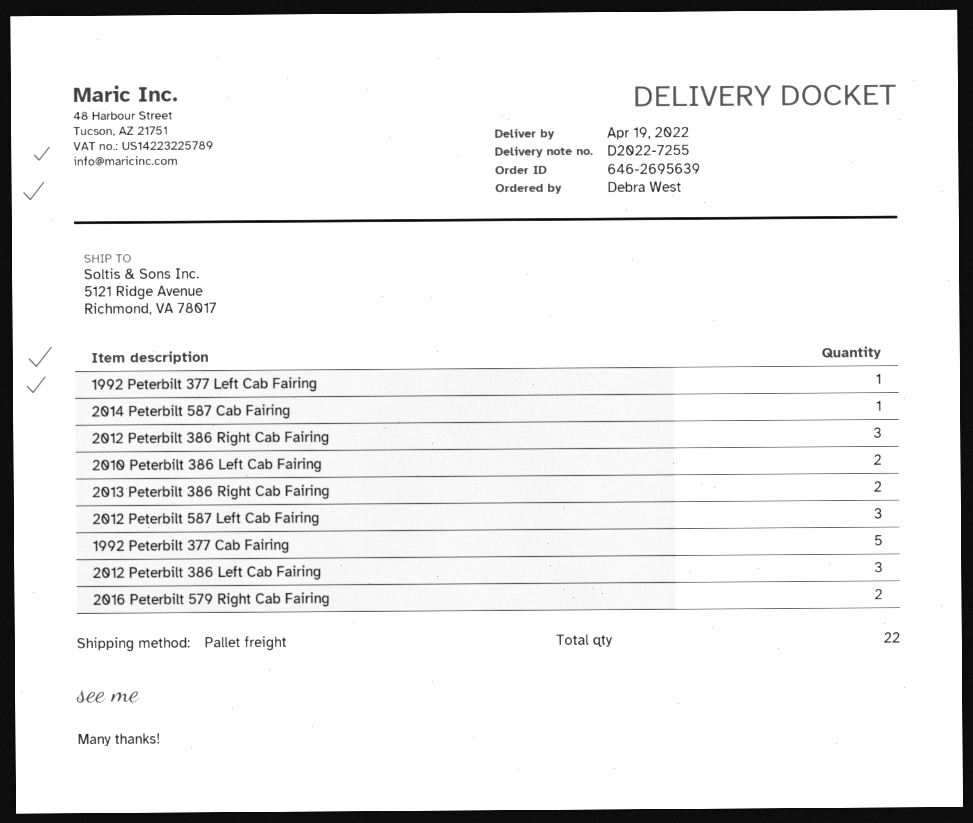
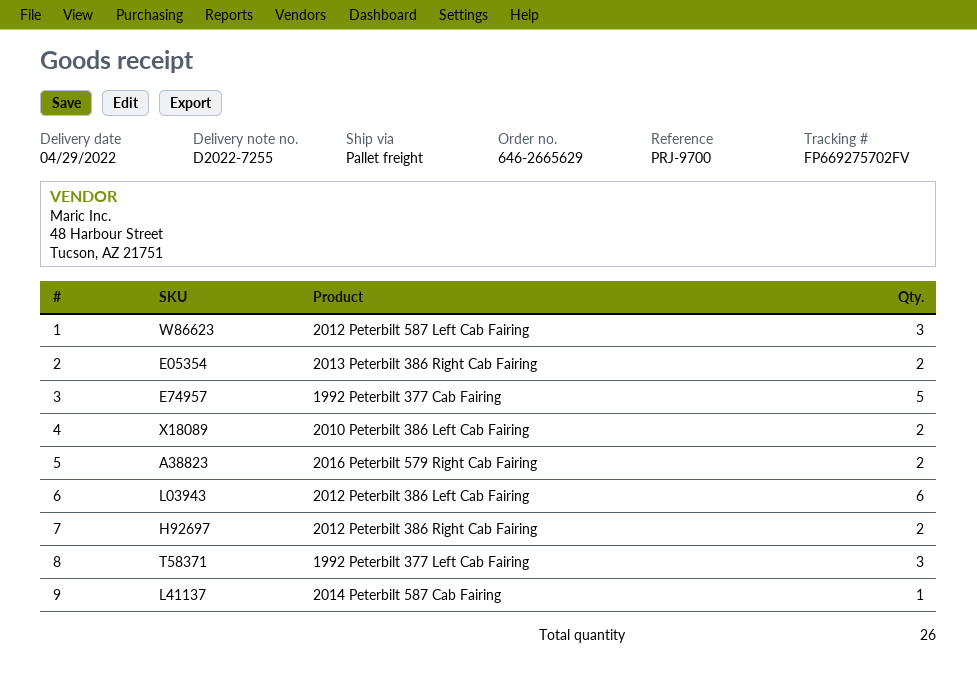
order number: 646-2695639 -> 646-2665629
delivery date: 2022-04-19 -> 2022-04-29
1992 Peterbilt 377 Left Cab Fairing: 1 -> 3
2012 Peterbilt 386 Right Cab Fairing: 3 -> 2
2012 Peterbilt 386 Left Cab Fairing: 3 -> 6
total quantity: 22 -> 26

